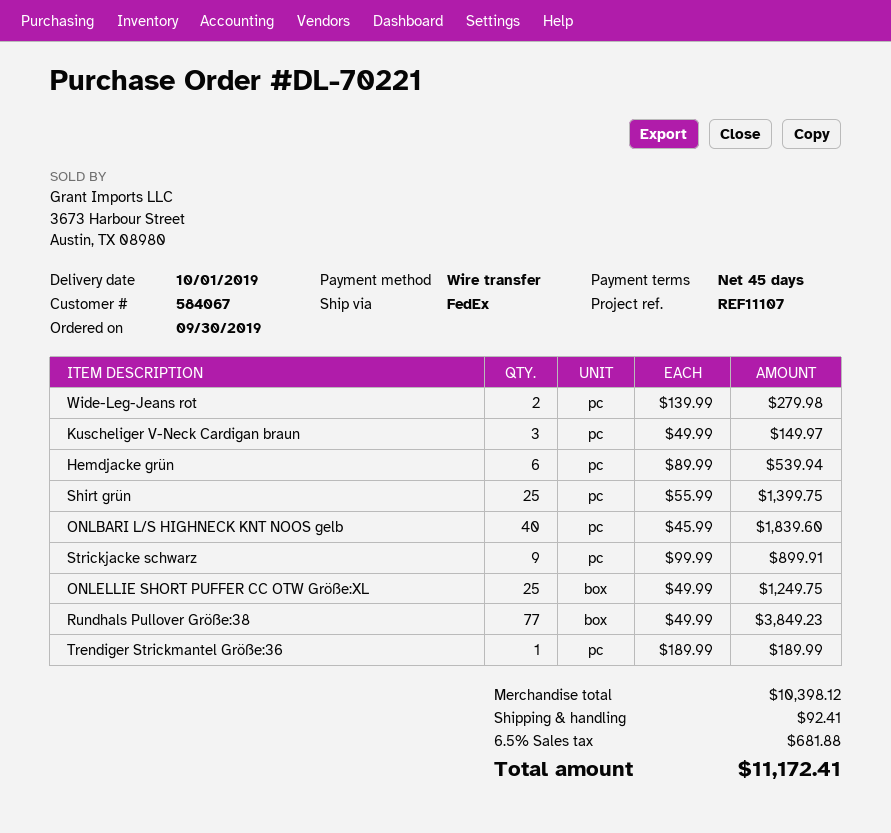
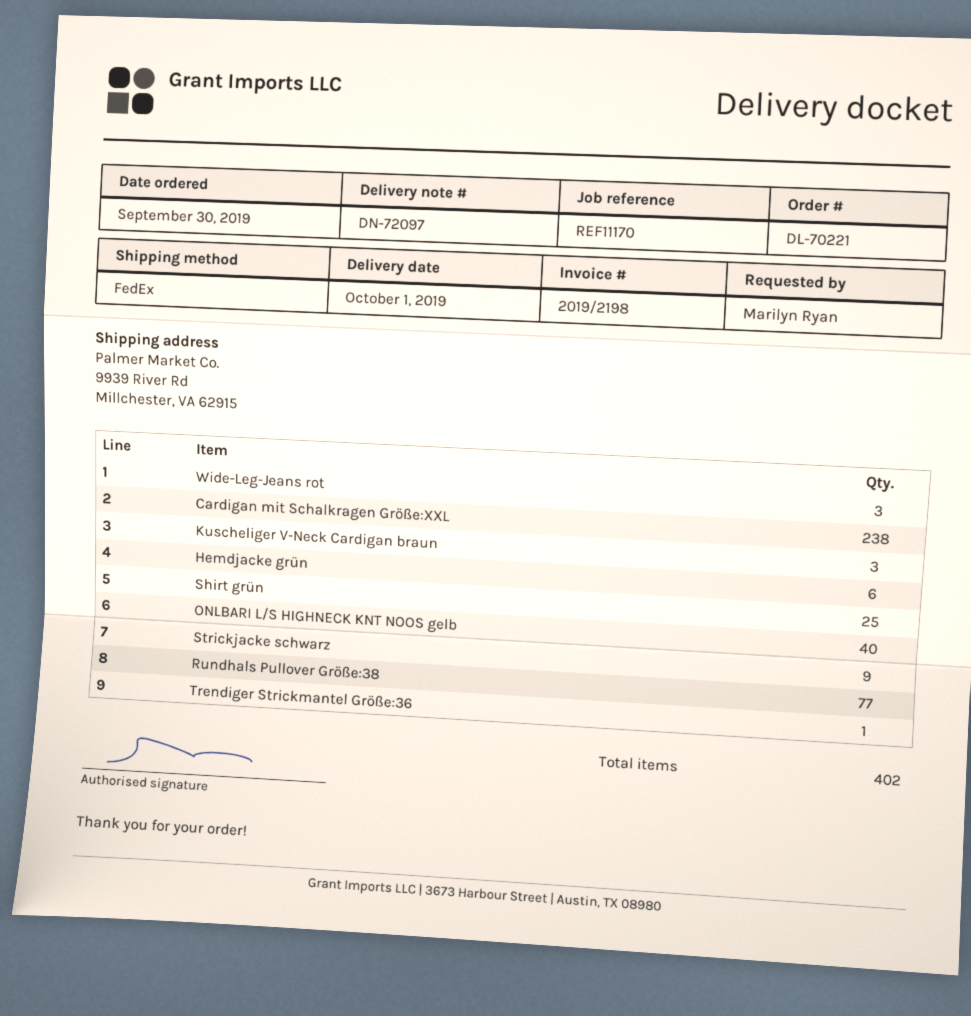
reference: REF11107 -> REF11170
Wide-Leg-Jeans rot: 2 -> 3
ONLELLIE SHORT PUFFER CC OTW Größe:XL: 25 -> none
Cardigan mit Schalkragen Größe:XXL: none -> 238

